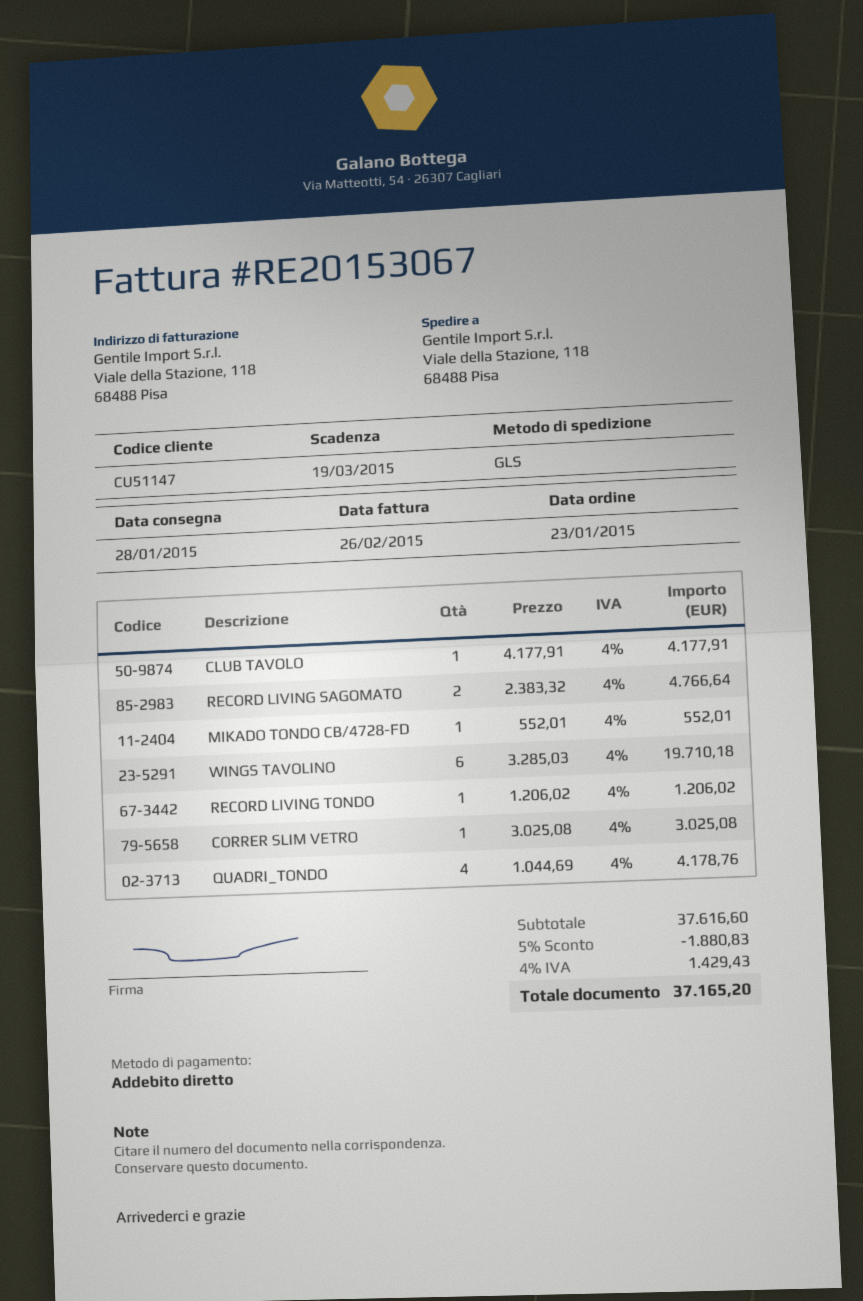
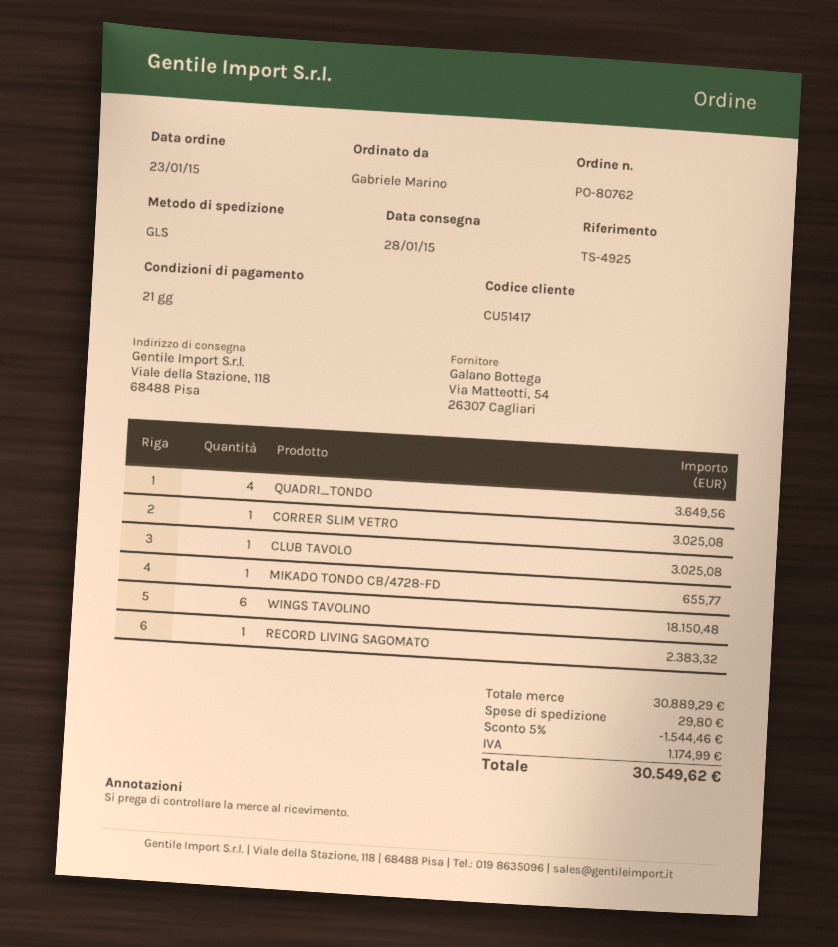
customer number: CU51147 -> CU51417
CLUB TAVOLO: 1 for 4177.91 -> 1 for 3025.08
RECORD LIVING SAGOMATO: 2 for 4766.64 -> 1 for 2383.32
MIKADO TONDO CB/4728-FD: 1 for 552.01 -> 1 for 655.77
WINGS TAVOLINO: 6 for 19710.18 -> 6 for 18150.48
RECORD LIVING TONDO: 1 for 1206.02 -> none
QUADRI_TONDO: 4 for 4178.76 -> 4 for 3649.56
subtotal: 37616.60 -> 30889.29
discount: 5% = 1880.83 -> 5% = 1544.46
shipping: none -> 29.80
tax: 1429.43 -> 1174.99
total: 37165.20 -> 30549.62

